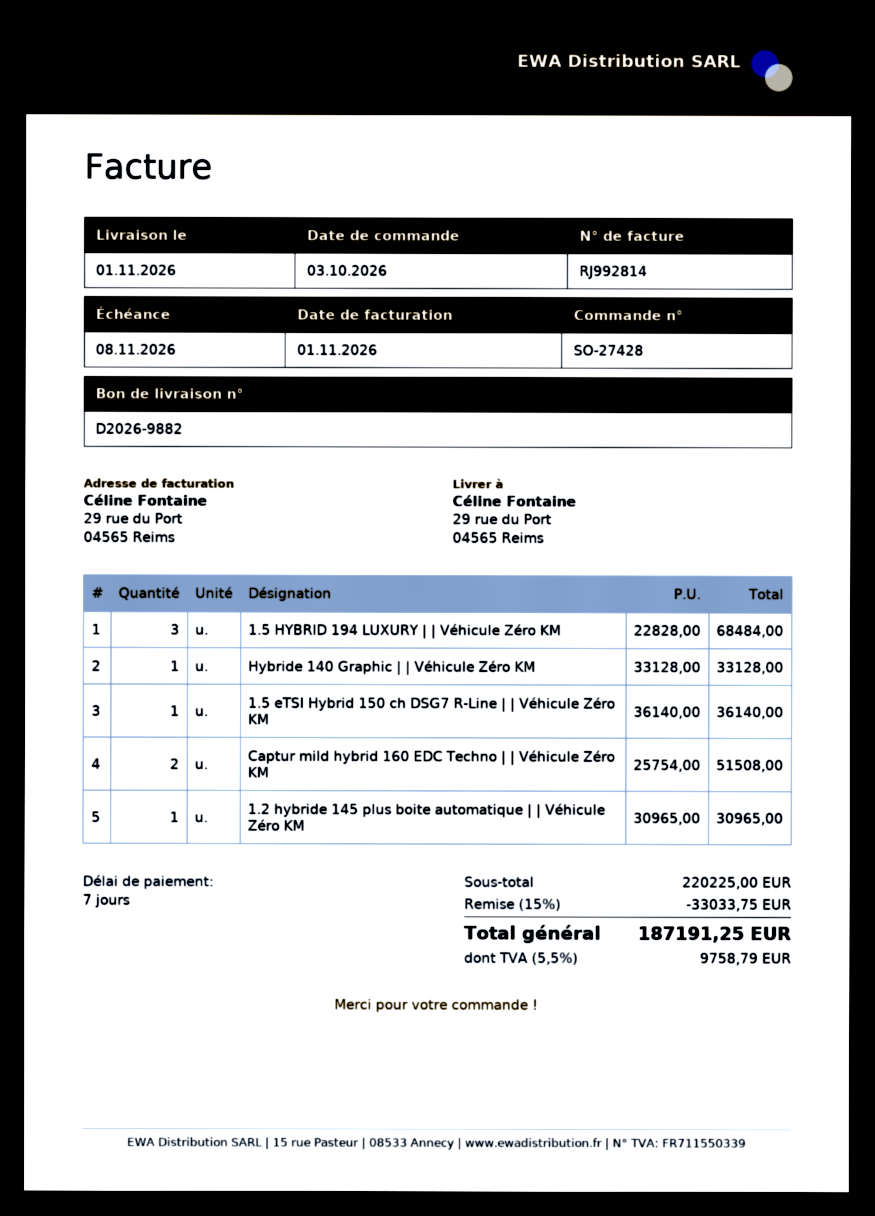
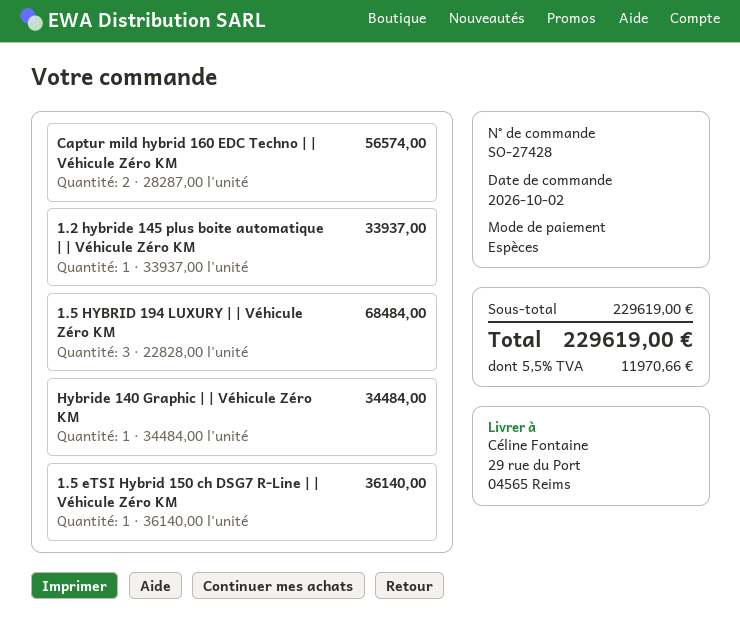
order date: 2026-10-03 -> 2026-10-02
Hybride 140 Graphic | | Véhicule Zéro KM: 1 x 33128.00 = 33128.00 -> 1 x 34484.00 = 34484.00
Captur mild hybrid 160 EDC Techno | | Véhicule Zéro KM: 2 x 25754.00 = 51508.00 -> 2 x 28287.00 = 56574.00
1.2 hybride 145 plus boite automatique | | Véhicule Zéro KM: 1 x 30965.00 = 30965.00 -> 1 x 33937.00 = 33937.00
subtotal: 220225.00 -> 229619.00
discount: 15% = 33033.75 -> none
tax: 5.5% = 9758.79 -> 5.5% = 11970.66
total: 187191.25 -> 229619.00

